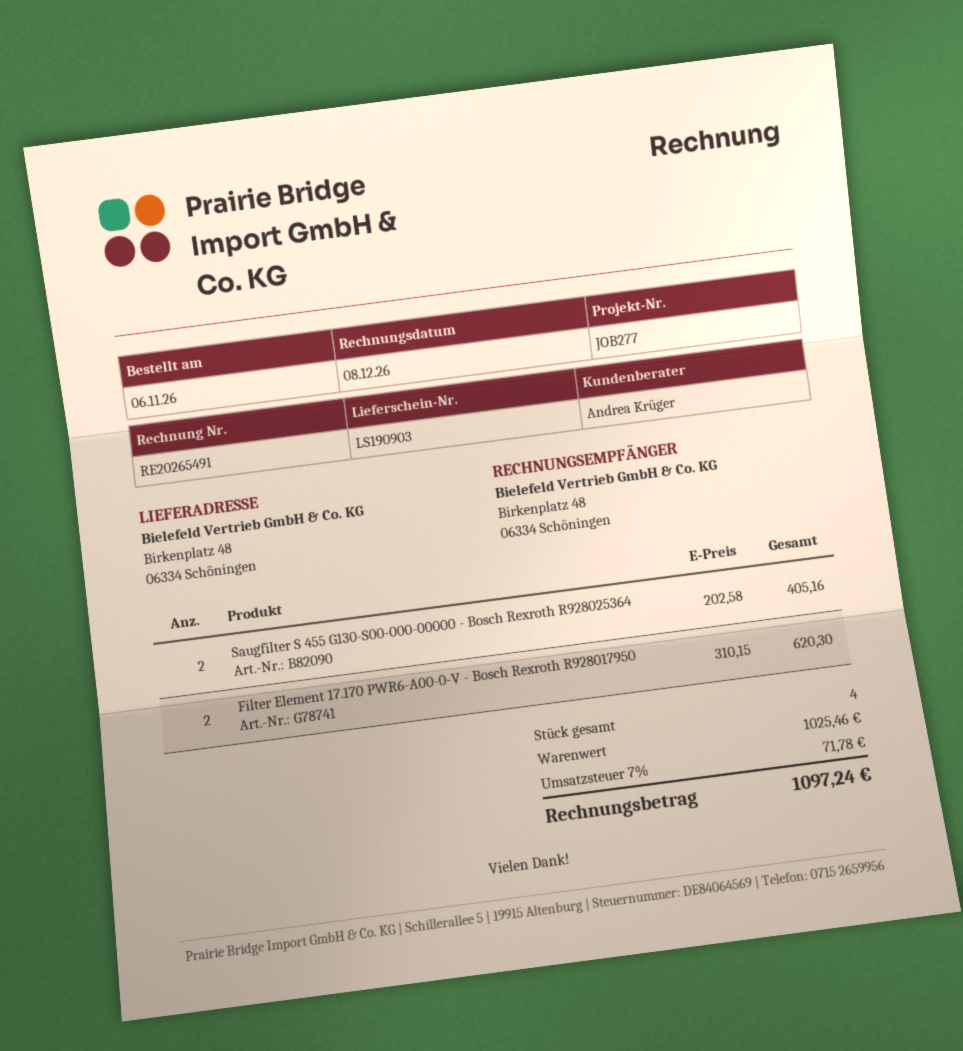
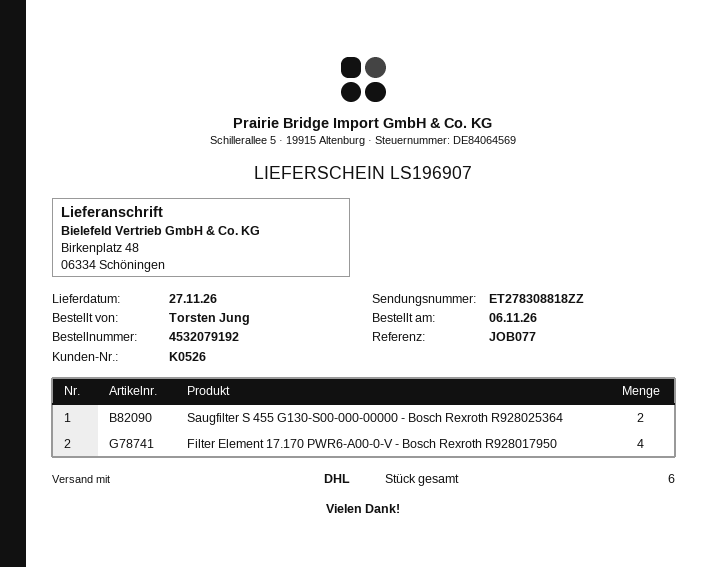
delivery note number: LS190903 -> LS196907
reference: JOB277 -> JOB077
Filter Element 17.170 PWR6-A00-0-V - Bosch Rexroth R928017950: 2 -> 4
total quantity: 4 -> 6

